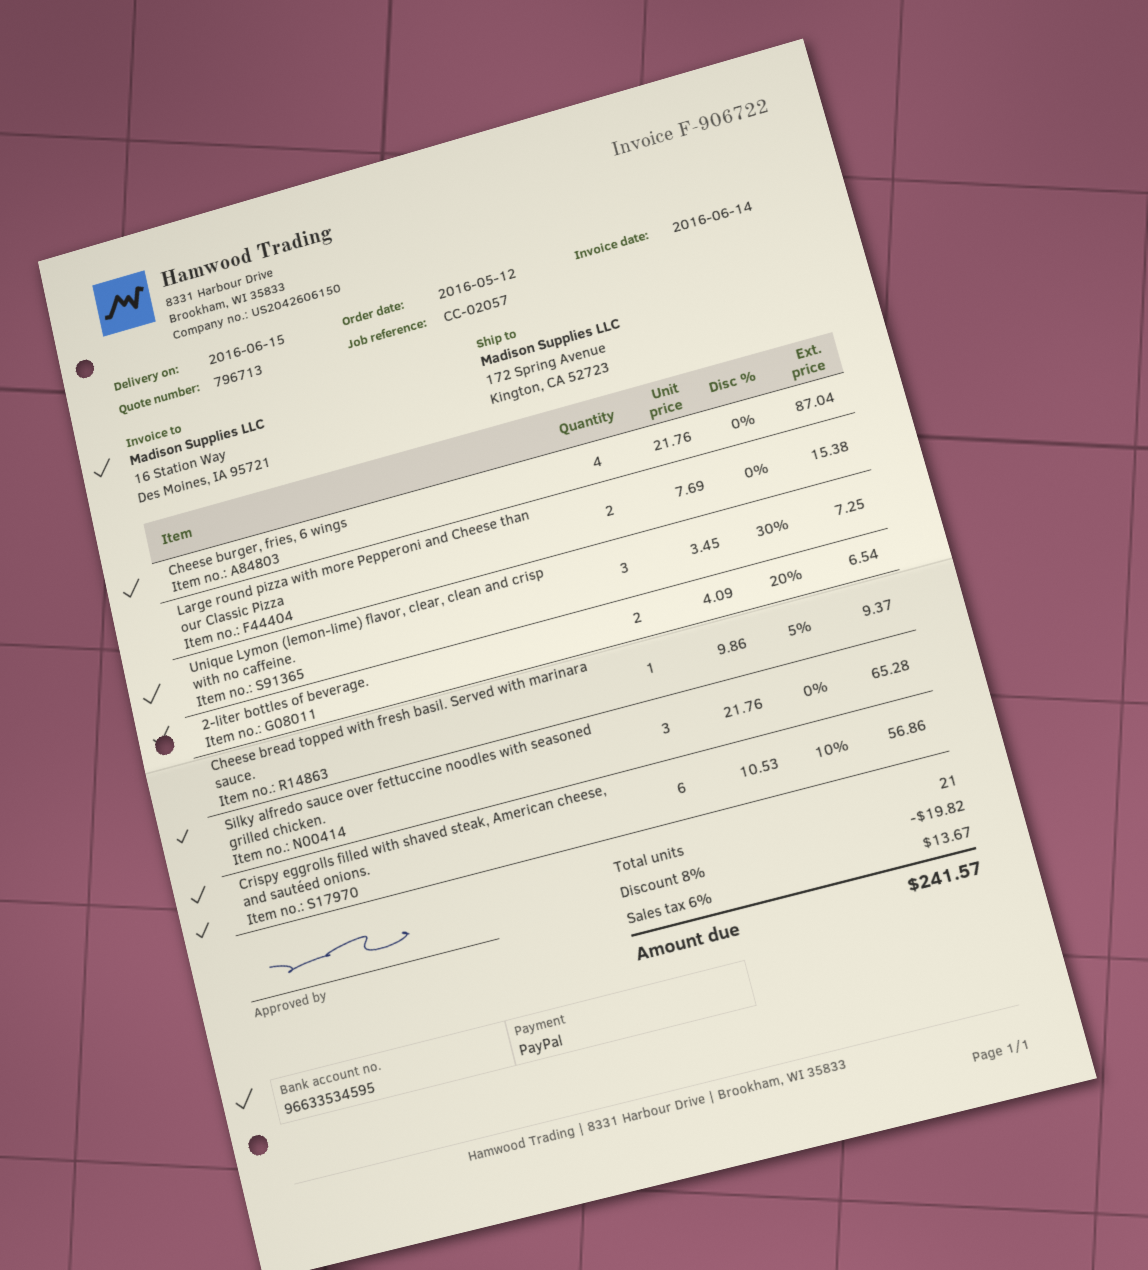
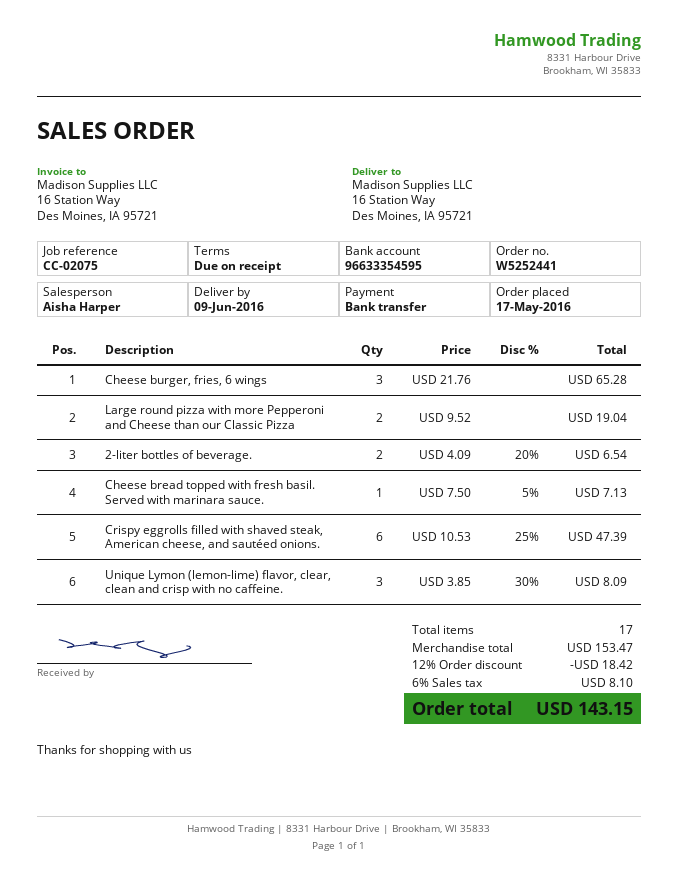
order date: 2016-05-12 -> 2016-05-17
delivery date: 2016-06-15 -> 2016-06-09
reference: CC-02057 -> CC-02075
payment method: PayPal -> bank transfer
bank account: 96633534595 -> 96633354595
ship to: 172 Spring Avenue, Kington, CA 52723 -> 16 Station Way, Des Moines, IA 95721
Cheese burger, fries, 6 wings: 4 x 21.76 = 87.04 -> 3 x 21.76 = 65.28
Large round pizza with more Pepperoni and Cheese than our Classic Pizza: 2 x 7.69 = 15.38 -> 2 x 9.52 = 19.04
Unique Lymon (lemon-lime) flavor, clear, clean and crisp with no caffeine.: 3 x 3.45 - 30% = 7.25 -> 3 x 3.85 - 30% = 8.09
Cheese bread topped with fresh basil. Served with marinara sauce.: 1 x 9.86 - 5% = 9.37 -> 1 x 7.50 - 5% = 7.13
Silky alfredo sauce over fettuccine noodles with seasoned grilled chicken.: 3 x 21.76 = 65.28 -> none
Crispy eggrolls filled with shaved steak, American cheese, and sautéed onions.: 6 x 10.53 - 10% = 56.86 -> 6 x 10.53 - 25% = 47.39
total quantity: 21 -> 17
discount: 8% = 19.82 -> 12% = 18.42
tax: 6% = 13.67 -> 6% = 8.10
total: 241.57 -> 143.15

